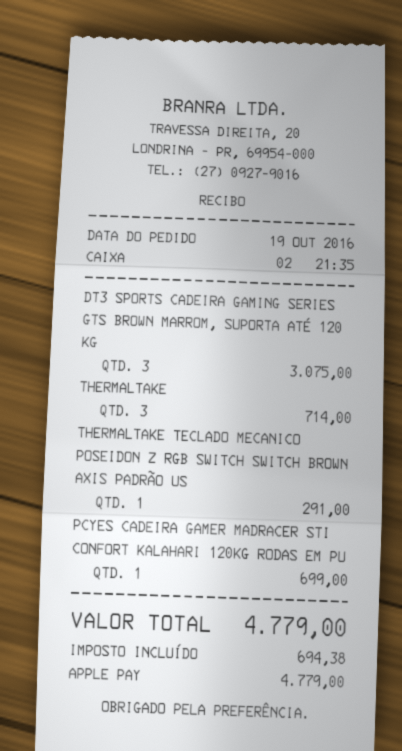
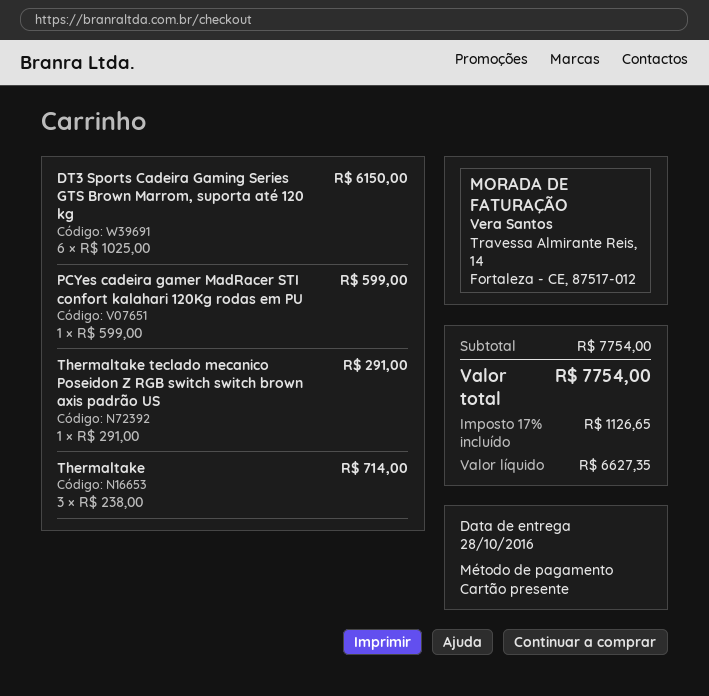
payment method: Apple Pay -> gift card
DT3 SPORTS CADEIRA GAMING SERIES GTS BROWN MARROM, SUPORTA ATÉ 120 KG: 3 for 3075.00 -> 6 for 6150.00
PCYES CADEIRA GAMER MADRACER STI CONFORT KALAHARI 120KG RODAS EM PU: 1 for 699.00 -> 1 for 599.00
tax: 694.38 -> 1126.65
total: 4779.00 -> 7754.00

